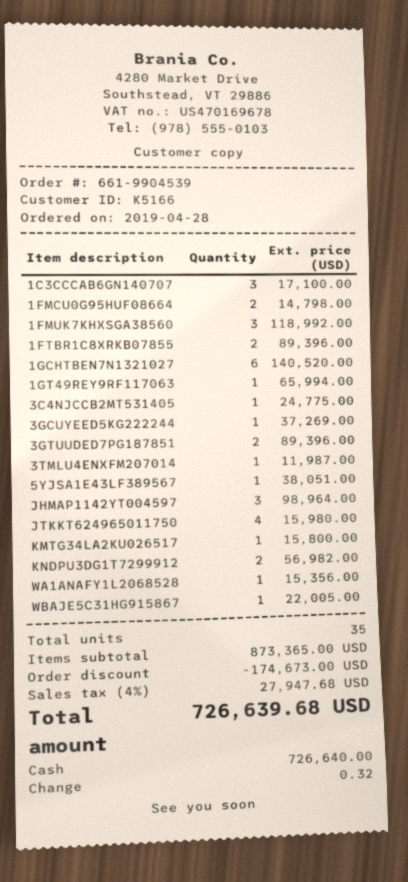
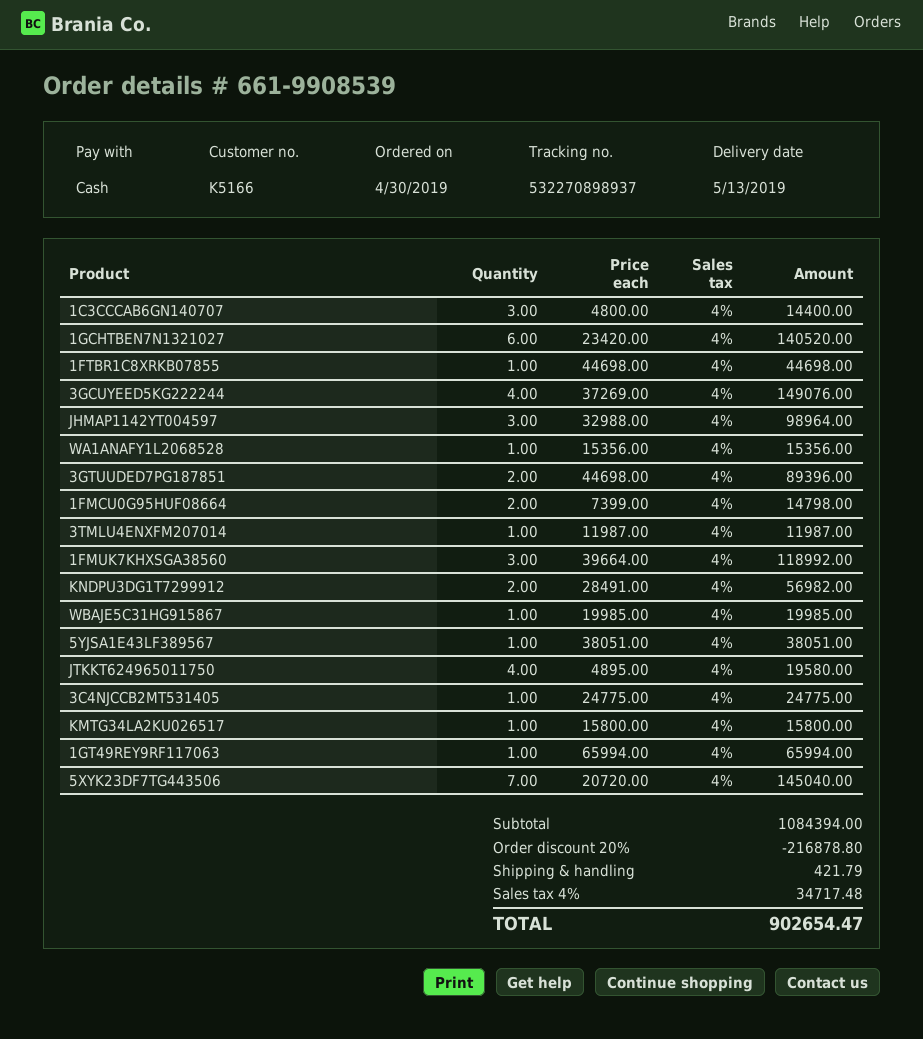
order number: 661-9904539 -> 661-9908539
order date: 2019-04-28 -> 2019-04-30
1C3CCCAB6GN140707: 3 for 17100.00 -> 3 for 14400.00
1FTBR1C8XRKB07855: 2 for 89396.00 -> 1 for 44698.00
3GCUYEED5KG222244: 1 for 37269.00 -> 4 for 149076.00
JTKKT624965011750: 4 for 15980.00 -> 4 for 19580.00
WBAJE5C31HG915867: 1 for 22005.00 -> 1 for 19985.00
5XYK23DF7TG443506: none -> 7 for 145040.00
subtotal: 873365.00 -> 1084394.00
discount: 174673.00 -> 216878.80
shipping: none -> 421.79
tax: 4% = 27947.68 -> 4% = 34717.48
total: 726639.68 -> 902654.47

